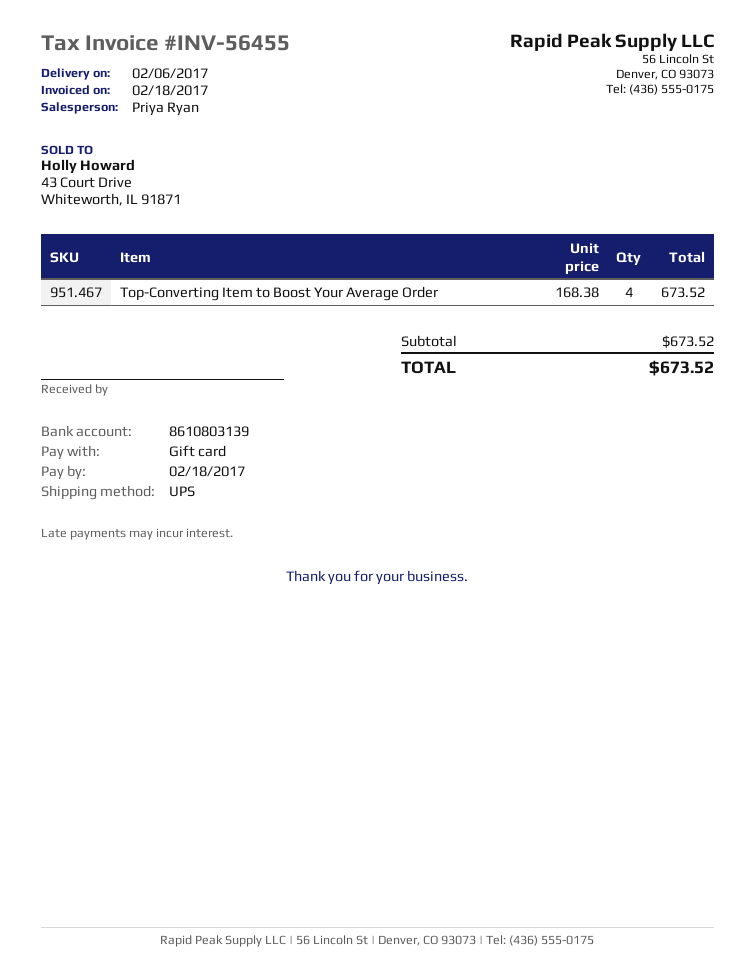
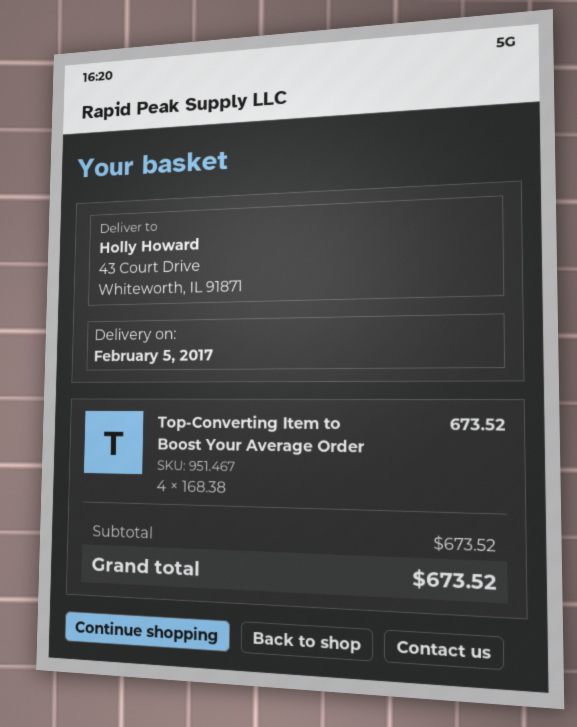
delivery date: 2017-02-06 -> 2017-02-05

